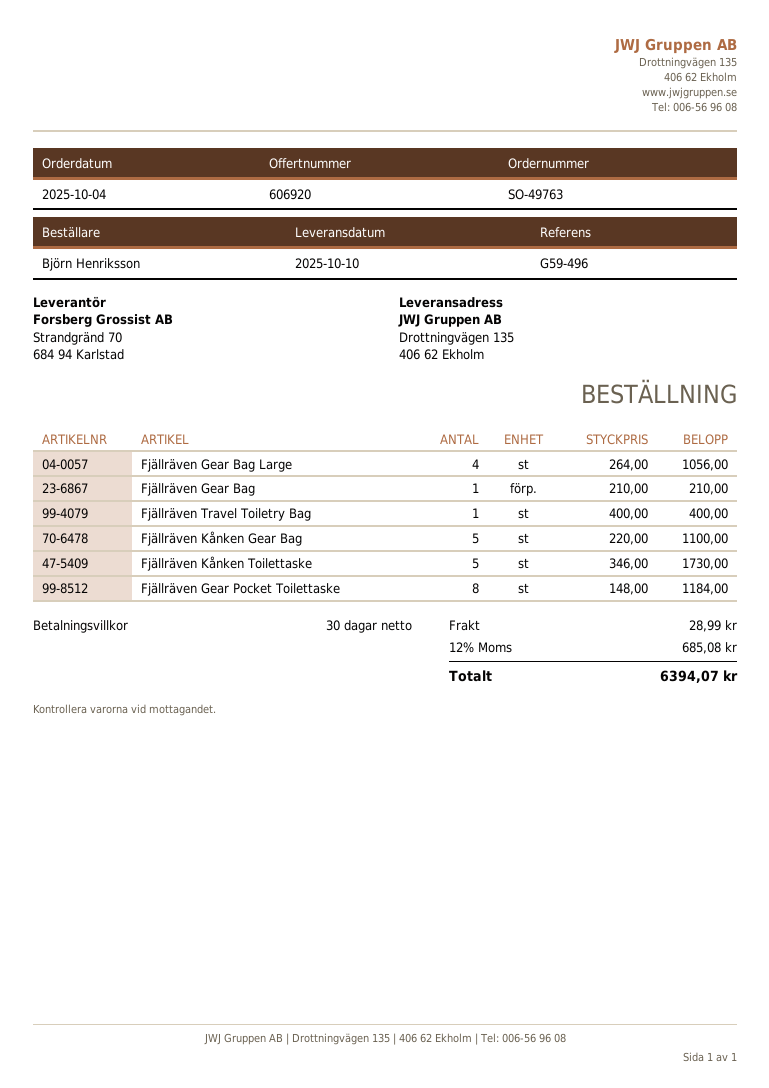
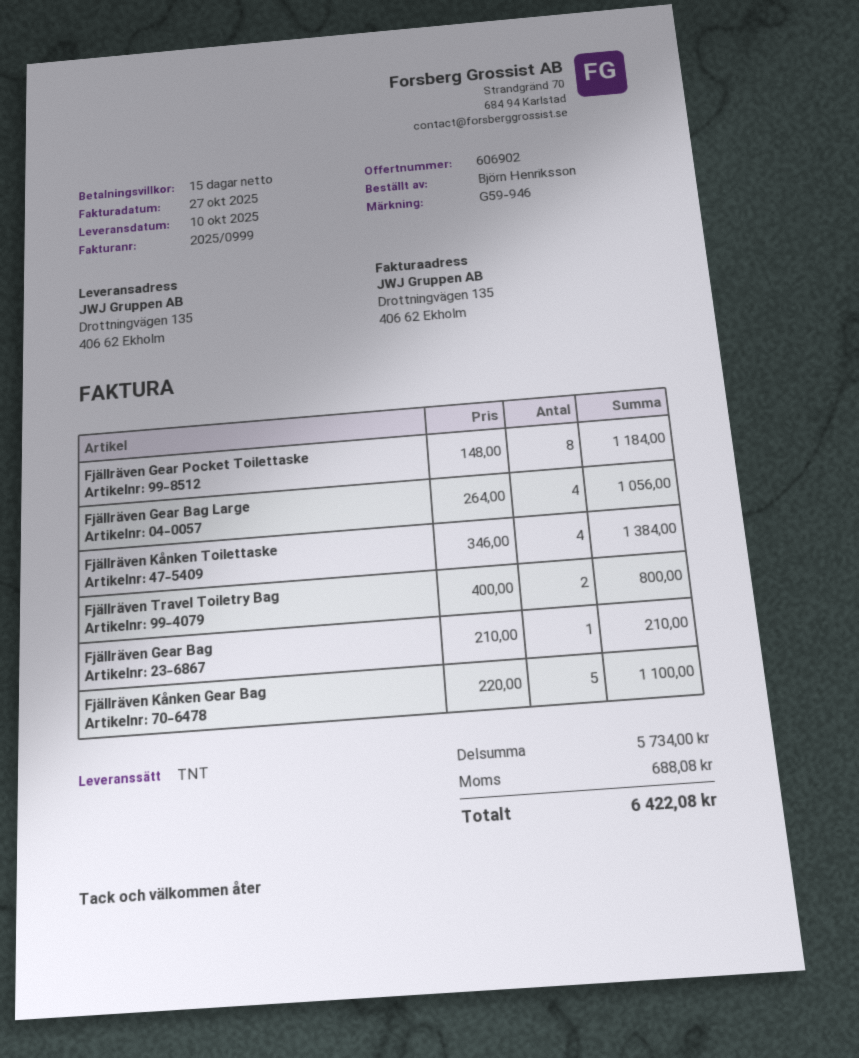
quote number: 606920 -> 606902
payment terms: 30 days -> 15 days
reference: G59-496 -> G59-946
Fjällräven Travel Toiletry Bag: 1 x 400.00 = 400.00 -> 2 x 400.00 = 800.00
Fjällräven Kånken Toilettaske: 5 x 346.00 = 1730.00 -> 4 x 346.00 = 1384.00
shipping: 28.99 -> none
tax: 685.08 -> 688.08
total: 6394.07 -> 6422.08

